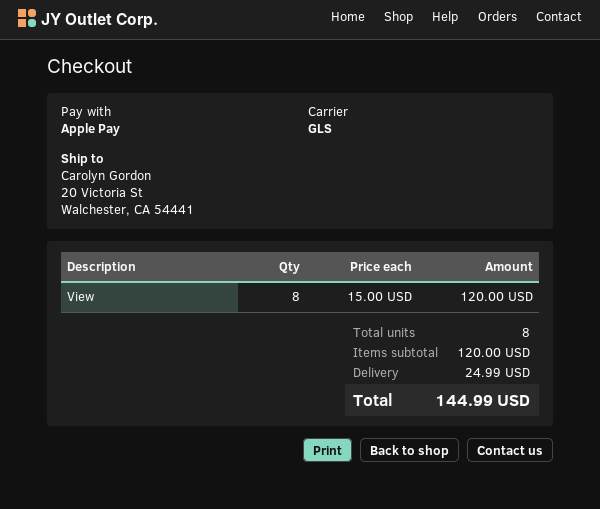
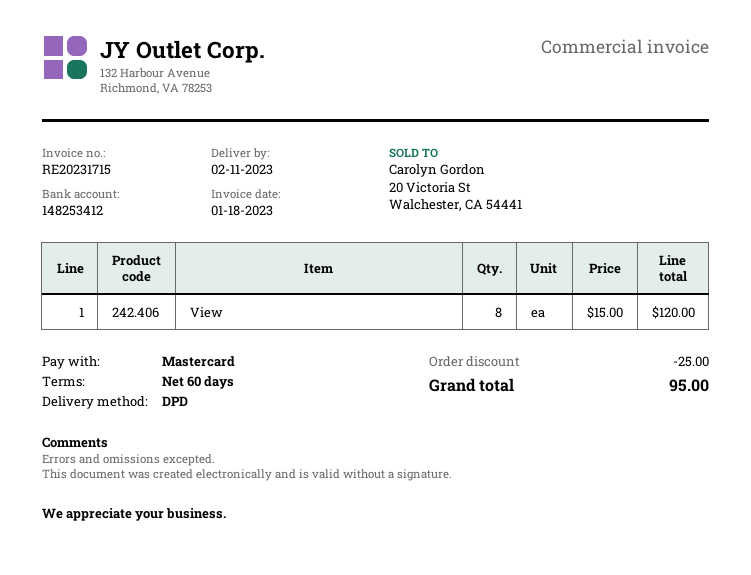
payment method: Apple Pay -> Mastercard
shipping method: GLS -> DPD
discount: none -> 25.00
shipping: 24.99 -> none
total: 144.99 -> 95.00

